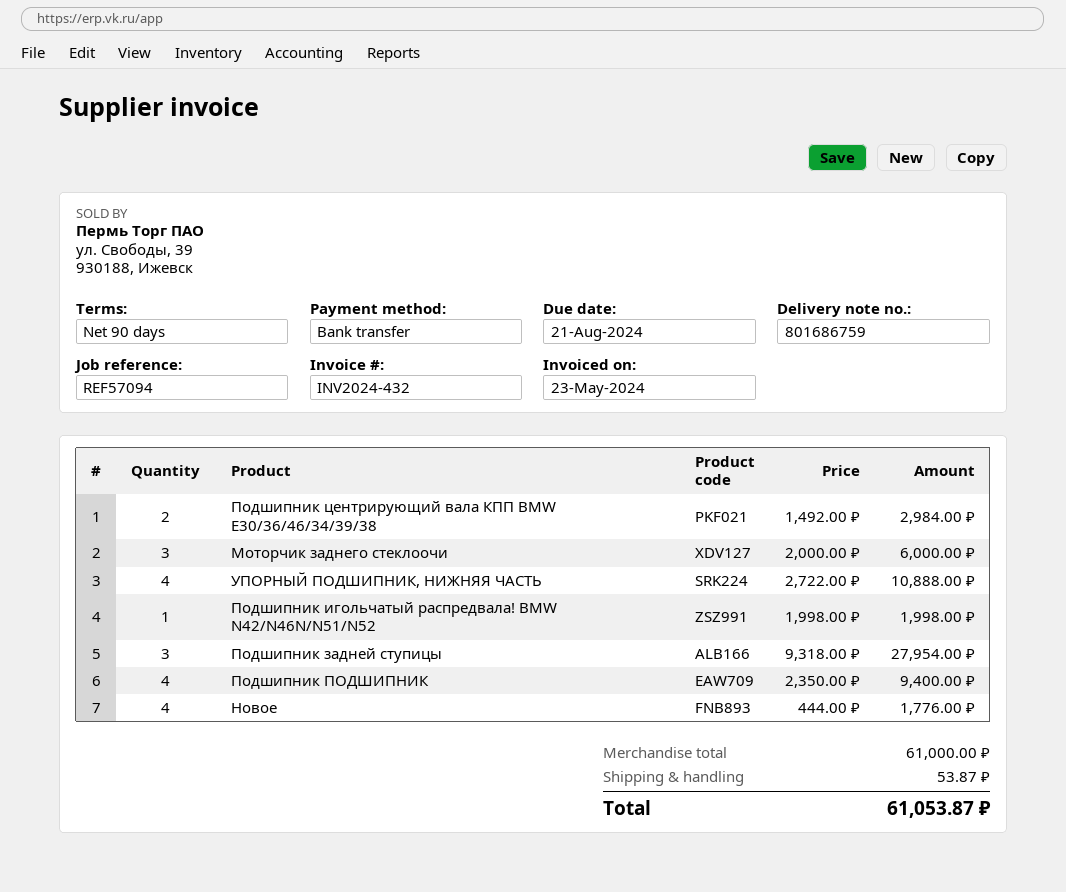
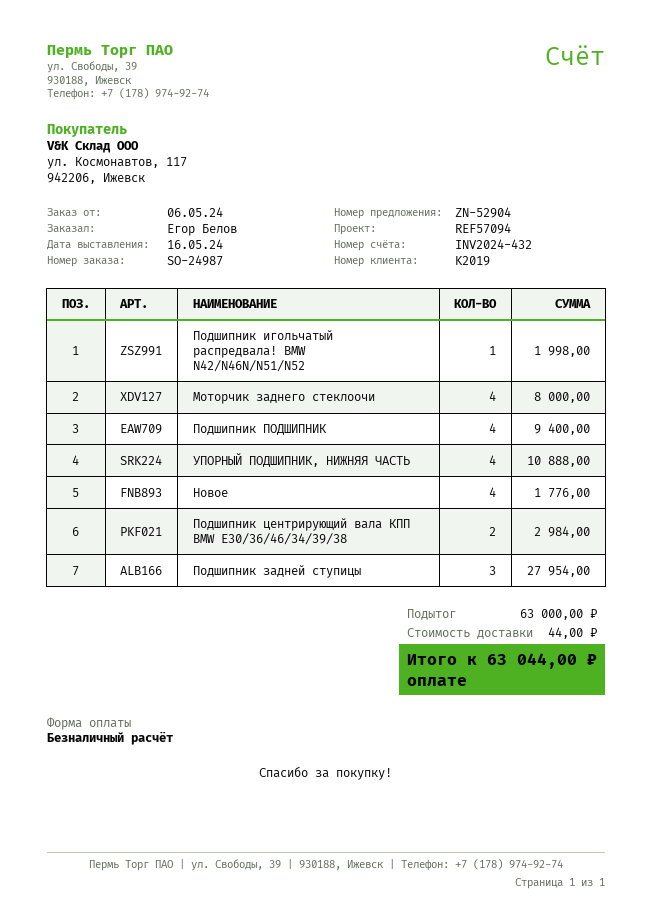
invoice date: 2024-05-23 -> 2024-05-16
Моторчик заднего стеклоочи: 3 for 6000.00 -> 4 for 8000.00
subtotal: 61000.00 -> 63000.00
shipping: 53.87 -> 44.00
total: 61053.87 -> 63044.00

